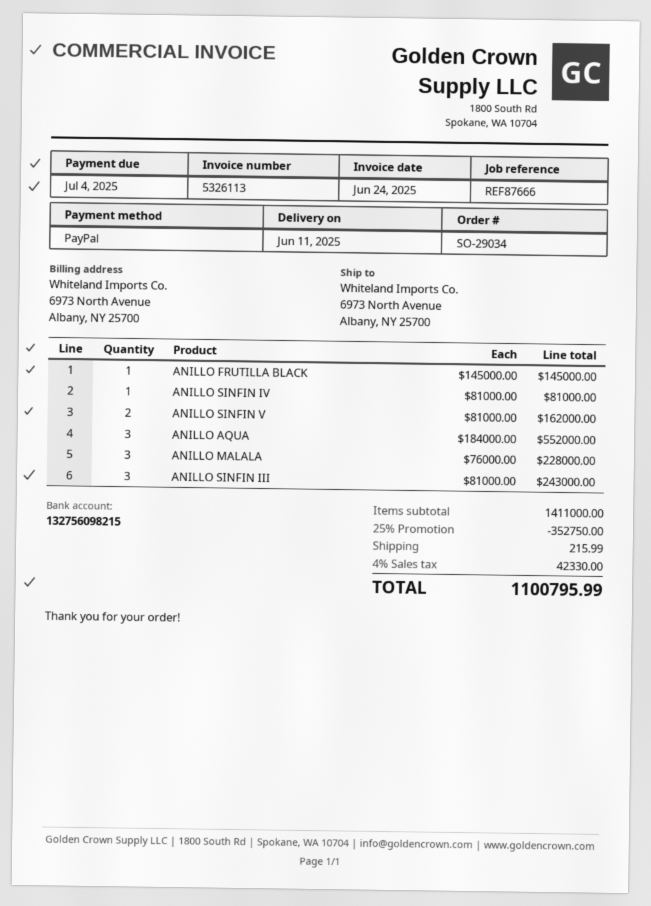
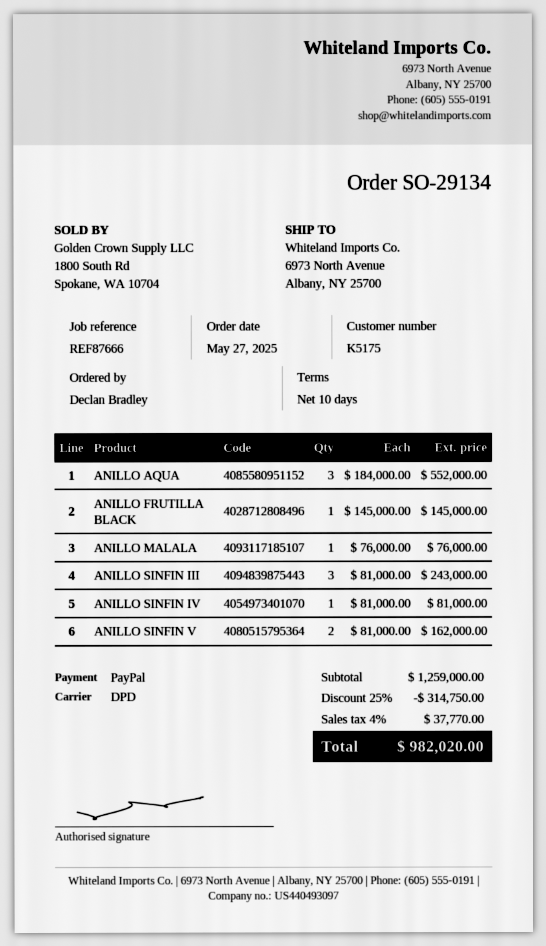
order number: SO-29034 -> SO-29134
ANILLO MALALA: 3 x 76000.00 = 228000.00 -> 1 x 76000.00 = 76000.00
subtotal: 1411000.00 -> 1259000.00
discount: 25% = 352750.00 -> 25% = 314750.00
shipping: 215.99 -> none
tax: 4% = 42330.00 -> 4% = 37770.00
total: 1100795.99 -> 982020.00

